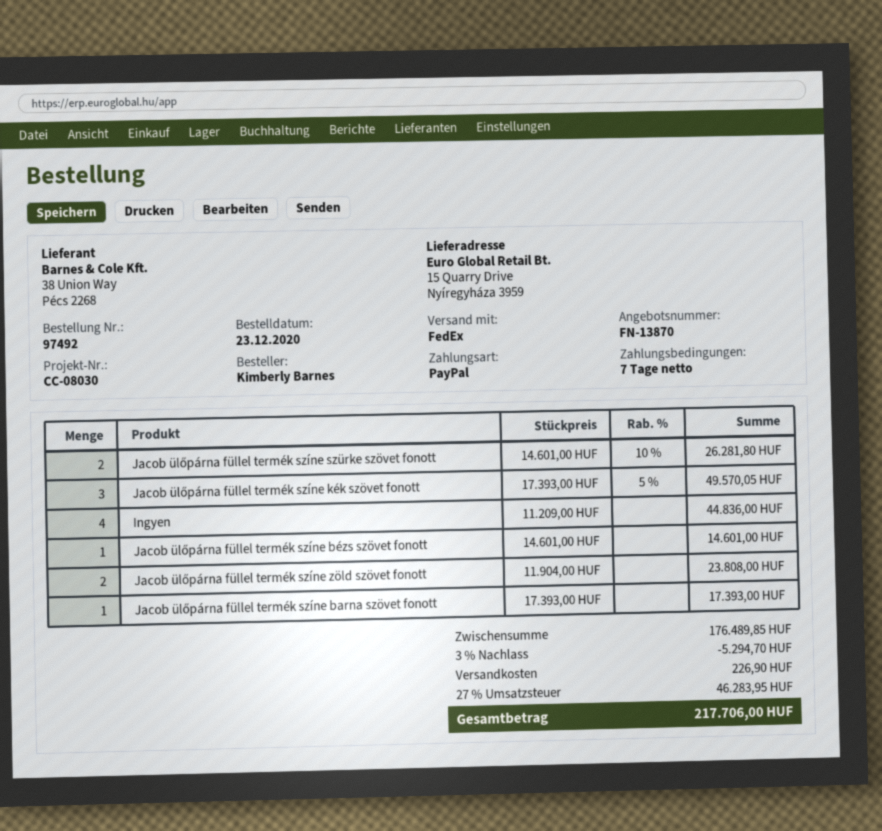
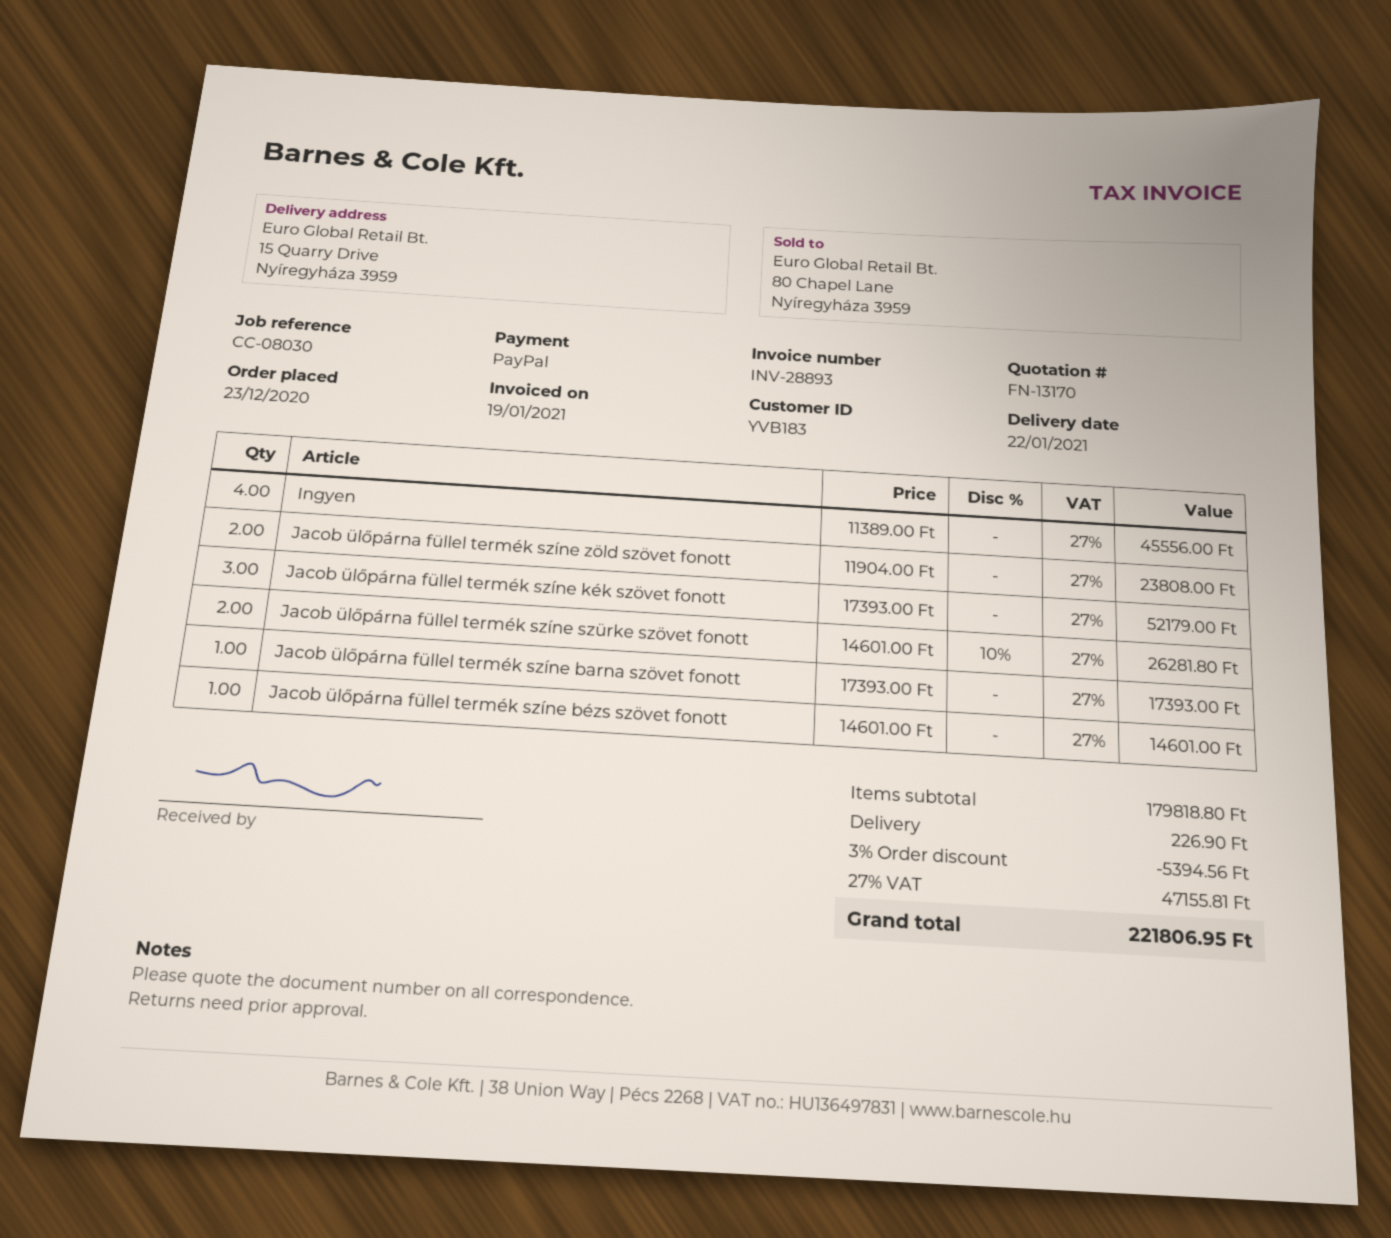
quote number: FN-13870 -> FN-13170
Jacob ülőpárna füllel termék színe kék szövet fonott: 3 x 17393.00 - 5% = 49570.05 -> 3 x 17393.00 = 52179.00
Ingyen: 4 x 11209.00 = 44836.00 -> 4 x 11389.00 = 45556.00
subtotal: 176489.85 -> 179818.80
discount: 3% = 5294.70 -> 3% = 5394.56
tax: 27% = 46283.95 -> 27% = 47155.81
total: 217706.00 -> 221806.95

